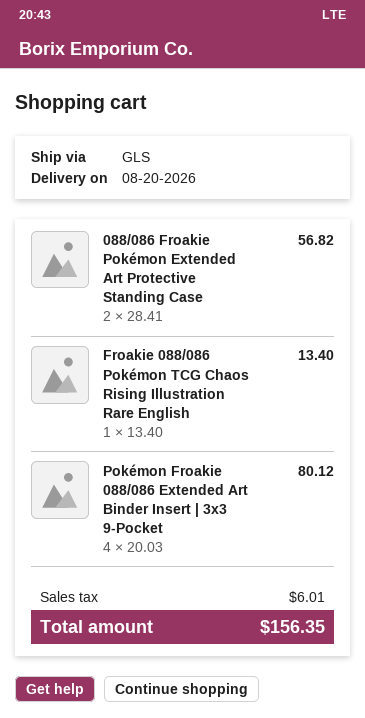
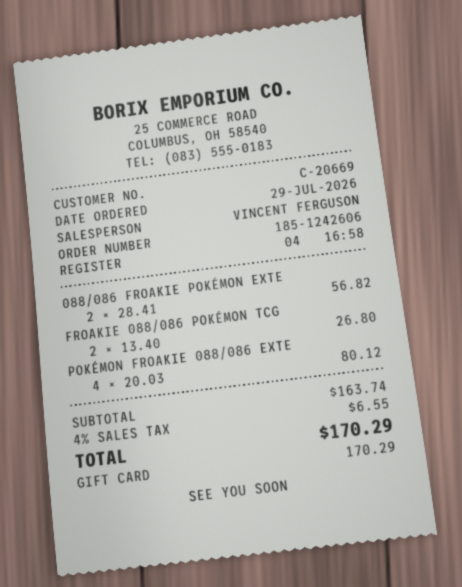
Froakie 088/086 Pokémon TCG Chaos Rising Illustration Rare English: 1 x 13.40 = 13.40 -> 2 x 13.40 = 26.80
tax: 6.01 -> 6.55
total: 156.35 -> 170.29

